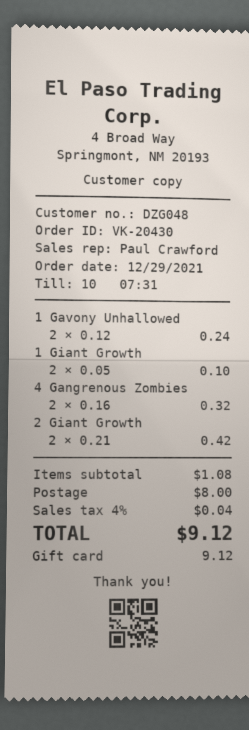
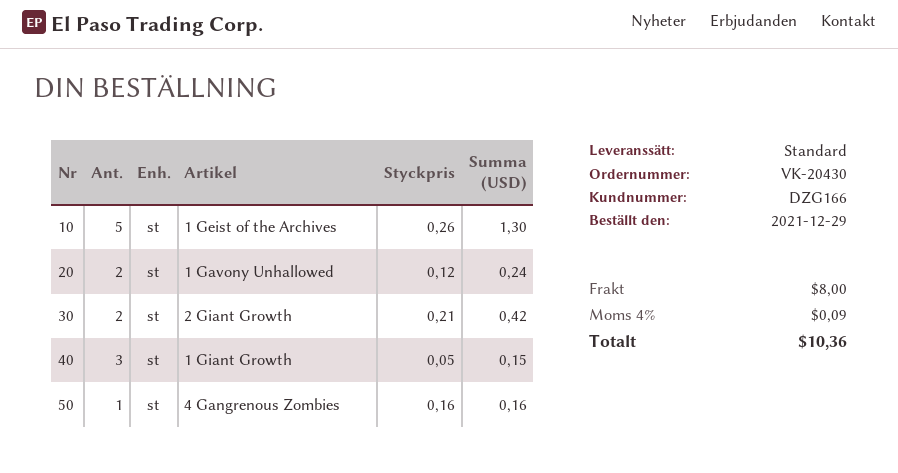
customer number: DZG048 -> DZG166
1 Giant Growth: 2 x 0.05 = 0.10 -> 3 x 0.05 = 0.15
4 Gangrenous Zombies: 2 x 0.16 = 0.32 -> 1 x 0.16 = 0.16
1 Geist of the Archives: none -> 5 x 0.26 = 1.30
tax: 4% = 0.04 -> 4% = 0.09
total: 9.12 -> 10.36

